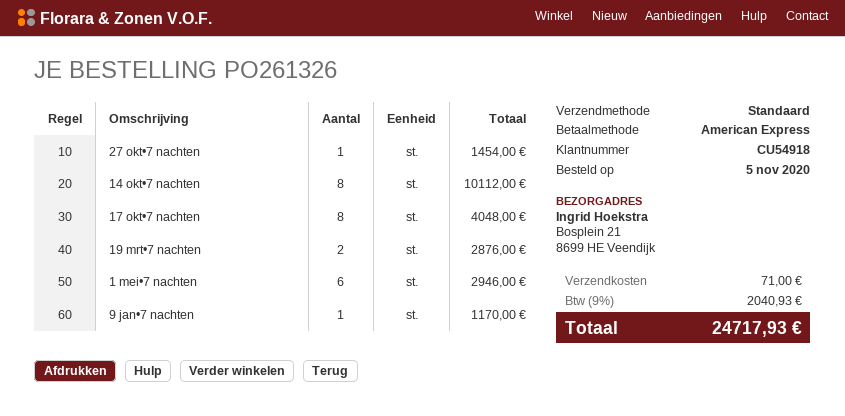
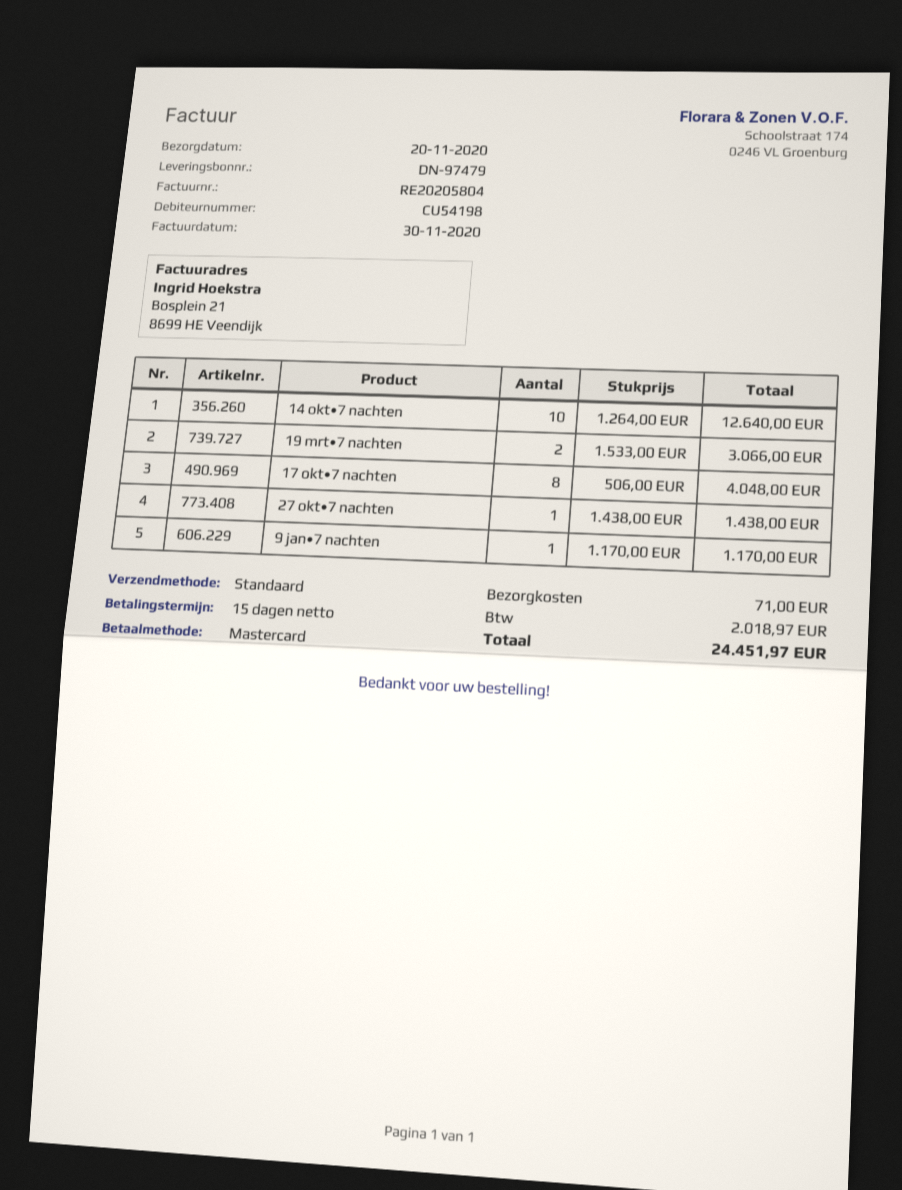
customer number: CU54918 -> CU54198
payment method: American Express -> Mastercard
27 okt•7 nachten: 1 for 1454.00 -> 1 for 1438.00
14 okt•7 nachten: 8 for 10112.00 -> 10 for 12640.00
19 mrt•7 nachten: 2 for 2876.00 -> 2 for 3066.00
1 mei•7 nachten: 6 for 2946.00 -> none
tax: 2040.93 -> 2018.97
total: 24717.93 -> 24451.97

